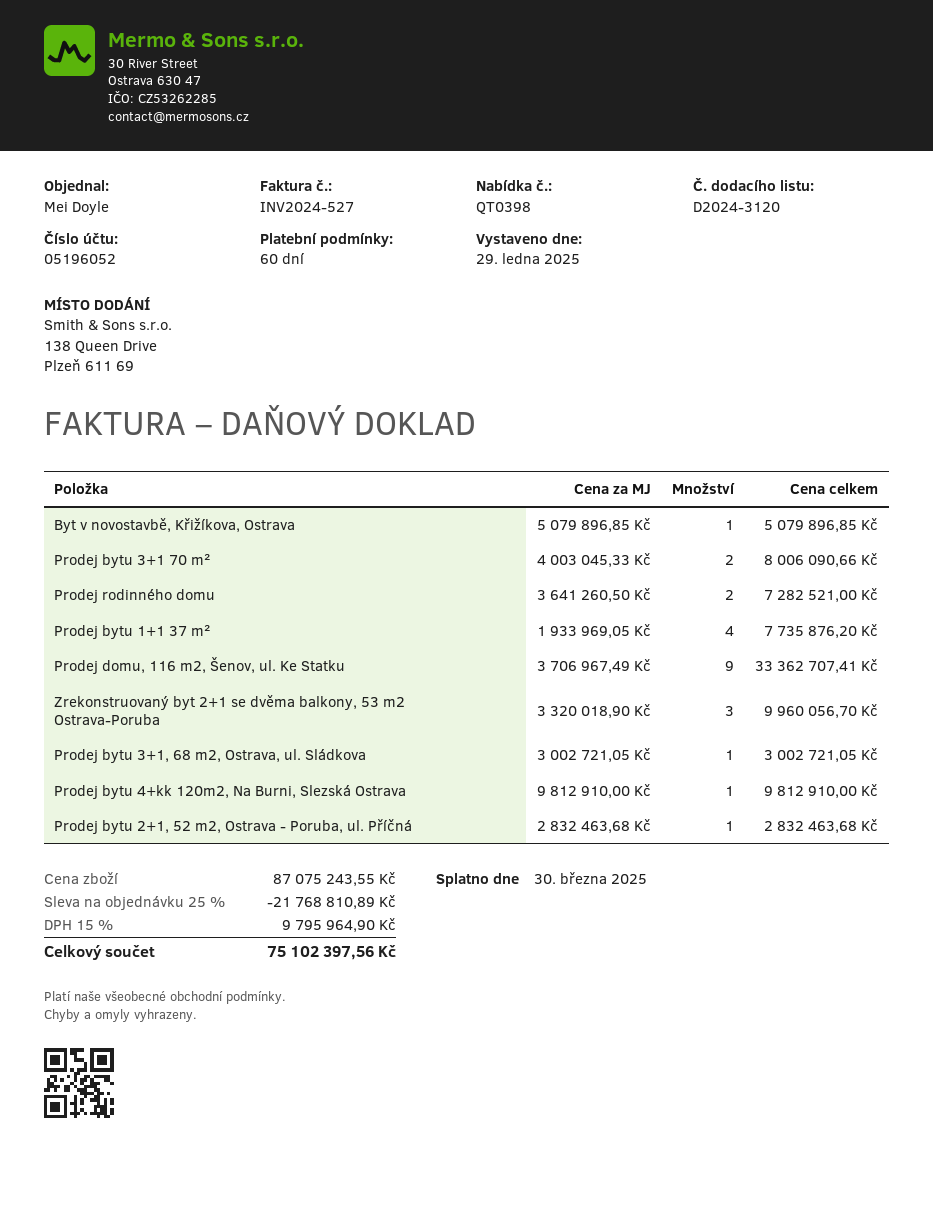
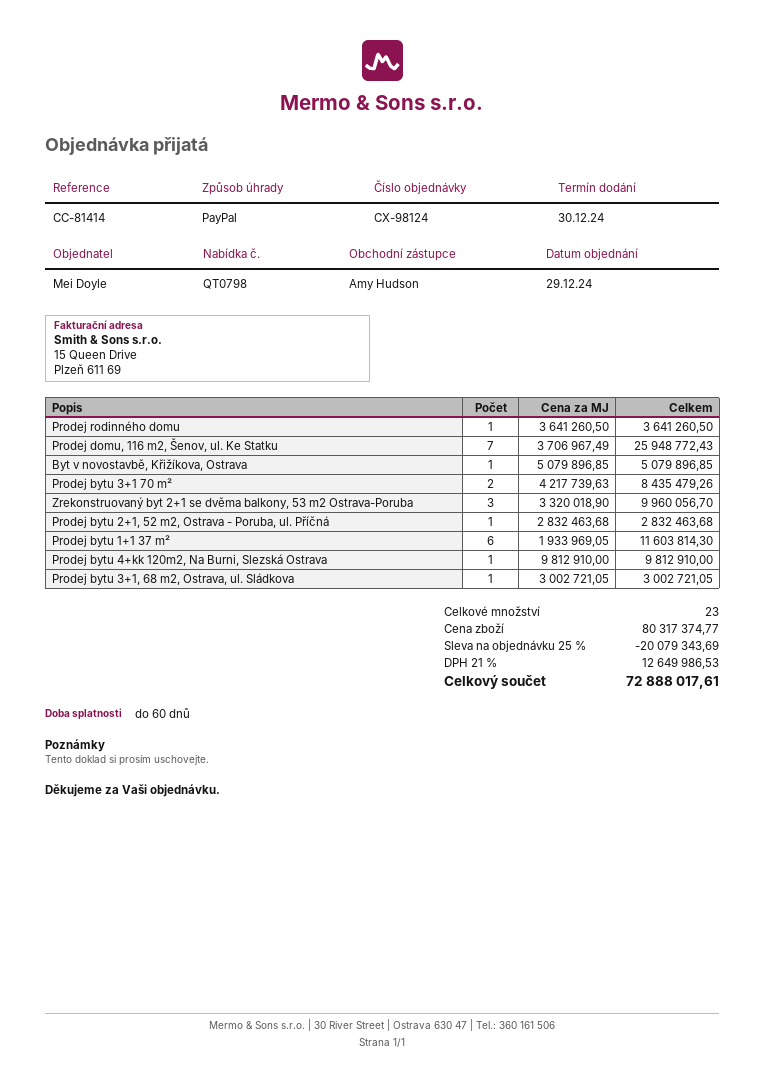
quote number: QT0398 -> QT0798
Prodej bytu 3+1 70 m²: 2 x 4003045.33 = 8006090.66 -> 2 x 4217739.63 = 8435479.26
Prodej rodinného domu: 2 x 3641260.50 = 7282521.00 -> 1 x 3641260.50 = 3641260.50
Prodej bytu 1+1 37 m²: 4 x 1933969.05 = 7735876.20 -> 6 x 1933969.05 = 11603814.30
Prodej domu, 116 m2, Šenov, ul. Ke Statku: 9 x 3706967.49 = 33362707.41 -> 7 x 3706967.49 = 25948772.43
subtotal: 87075243.55 -> 80317374.77
discount: 25% = 21768810.89 -> 25% = 20079343.69
tax: 15% = 9795964.90 -> 21% = 12649986.53
total: 75102397.56 -> 72888017.61

